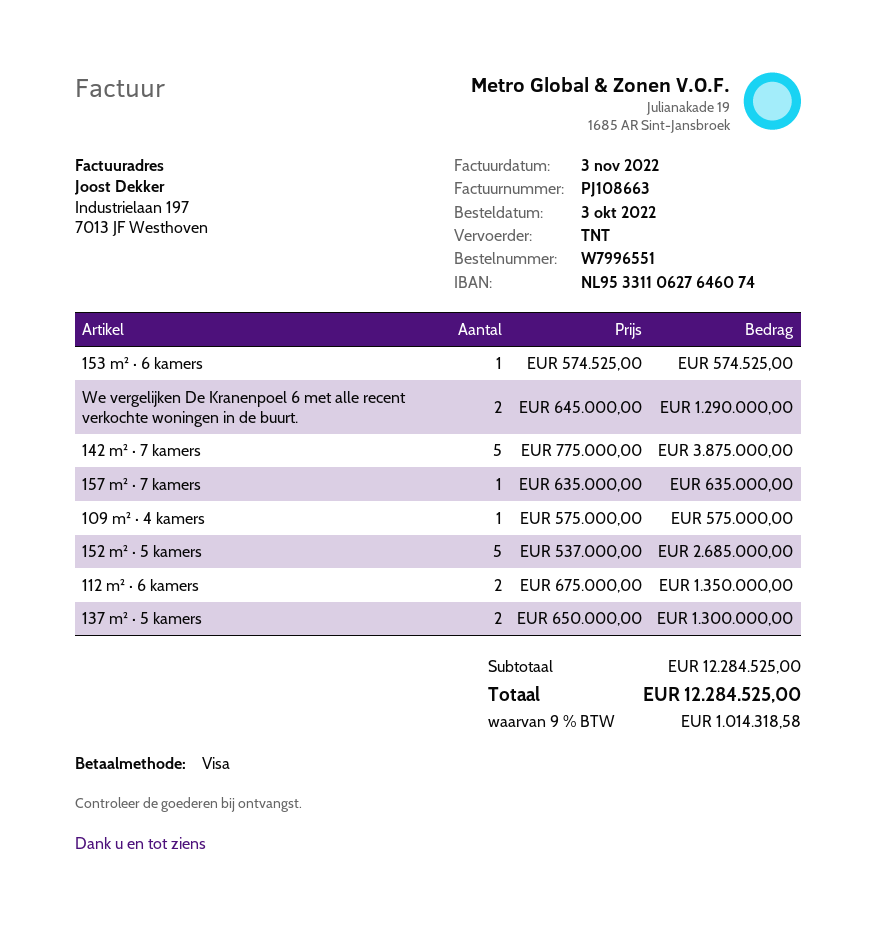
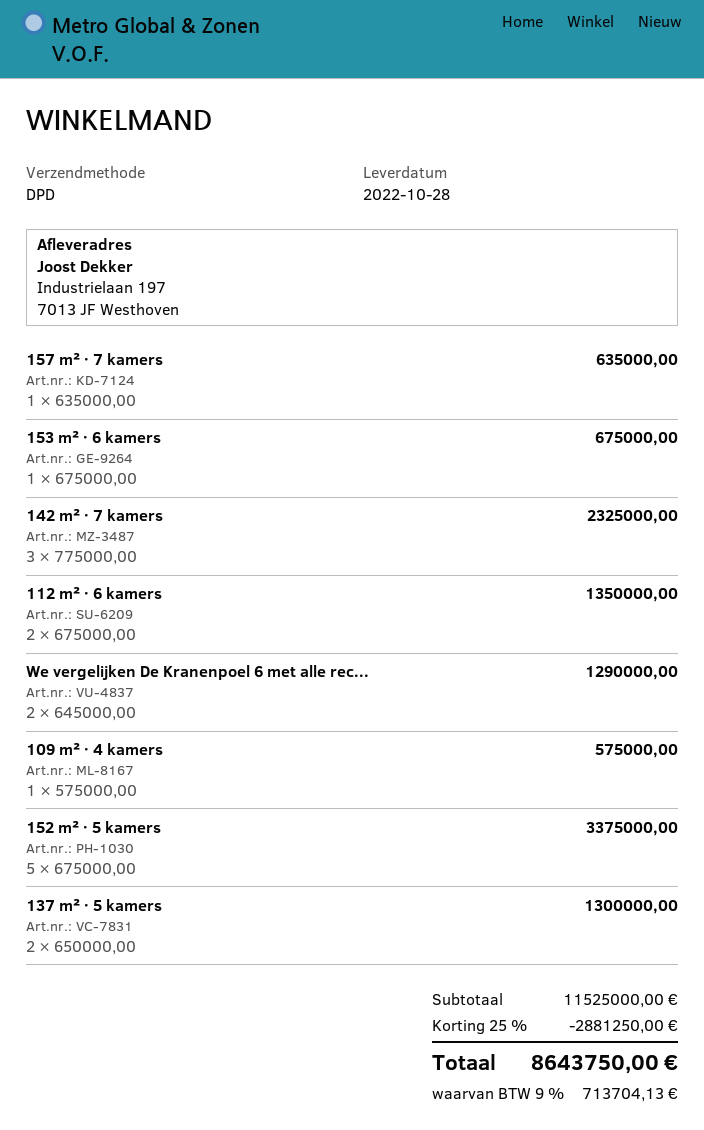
shipping method: TNT -> DPD
153 m² · 6 kamers: 1 x 574525.00 = 574525.00 -> 1 x 675000.00 = 675000.00
142 m² · 7 kamers: 5 x 775000.00 = 3875000.00 -> 3 x 775000.00 = 2325000.00
152 m² · 5 kamers: 5 x 537000.00 = 2685000.00 -> 5 x 675000.00 = 3375000.00
subtotal: 12284525.00 -> 11525000.00
discount: none -> 25% = 2881250.00
tax: 9% = 1014318.58 -> 9% = 713704.13
total: 12284525.00 -> 8643750.00

